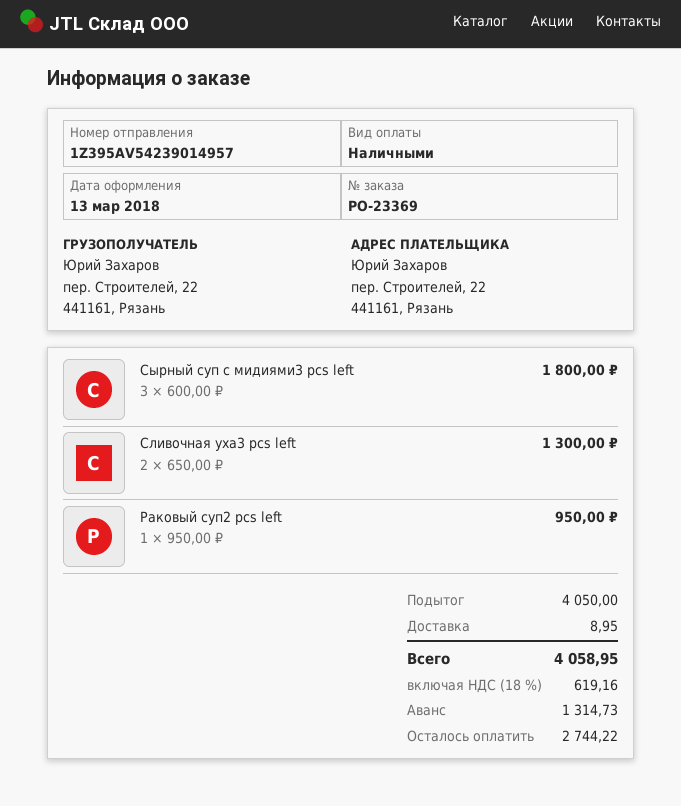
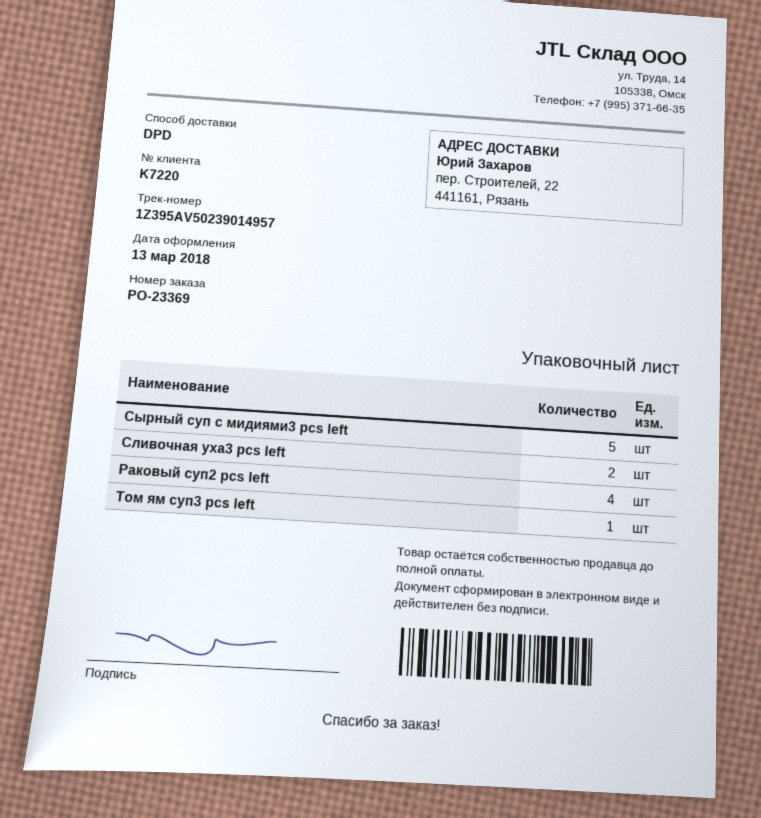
tracking number: 1Z395AV54239014957 -> 1Z395AV50239014957
Сырный суп с мидиями3 pcs left: 3 -> 5
Раковый суп2 pcs left: 1 -> 4
Том ям суп3 pcs left: none -> 1

